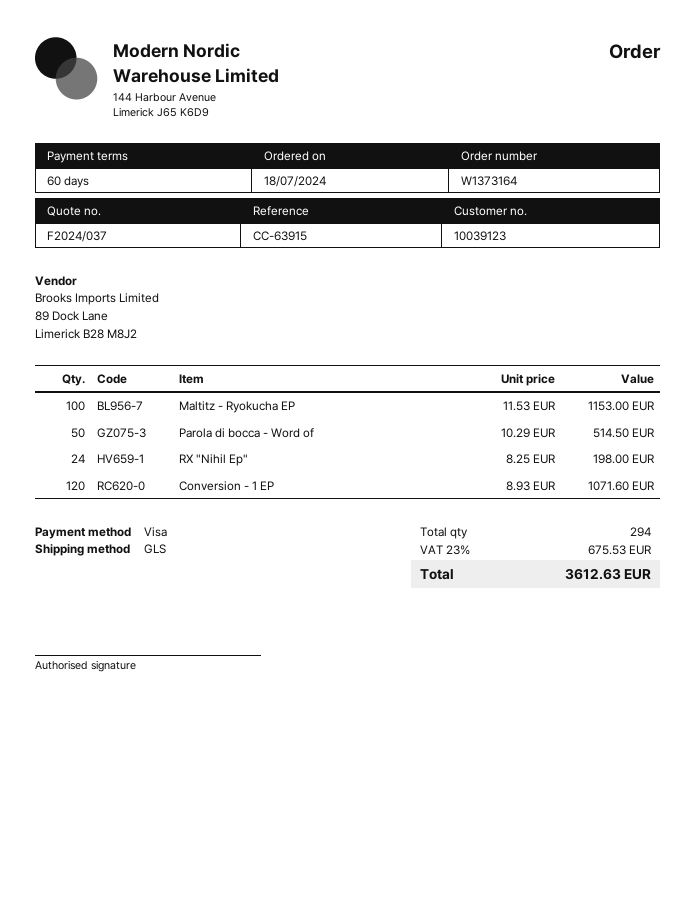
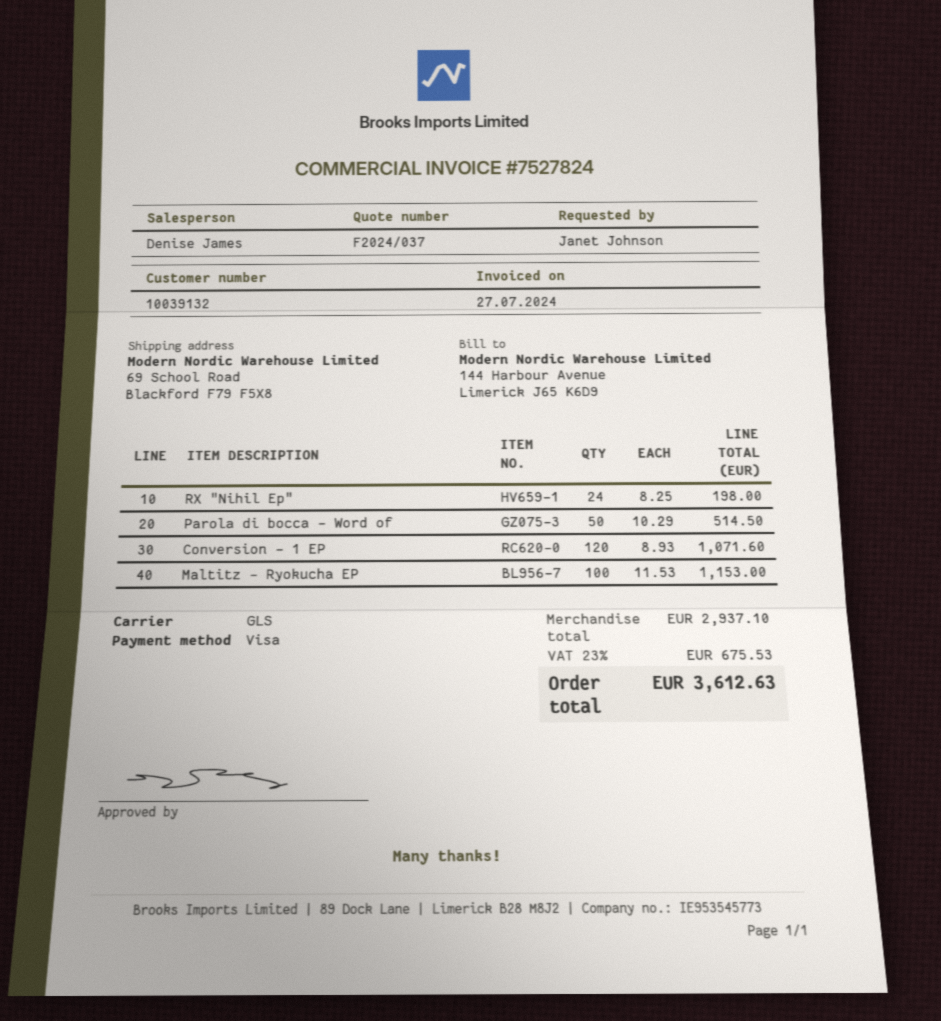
customer number: 10039123 -> 10039132

